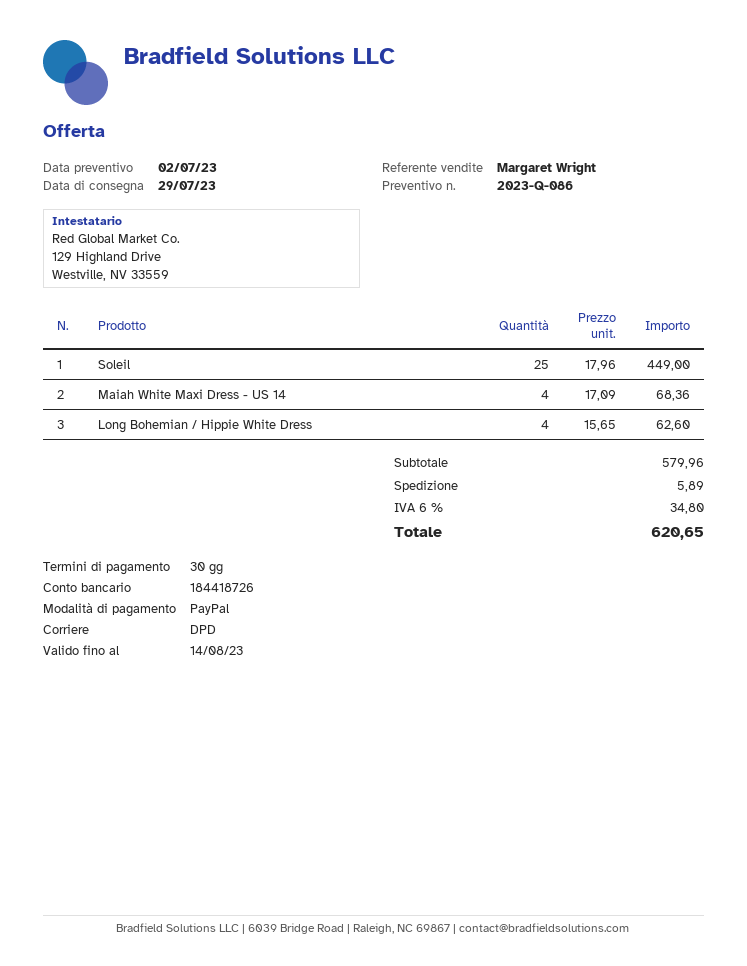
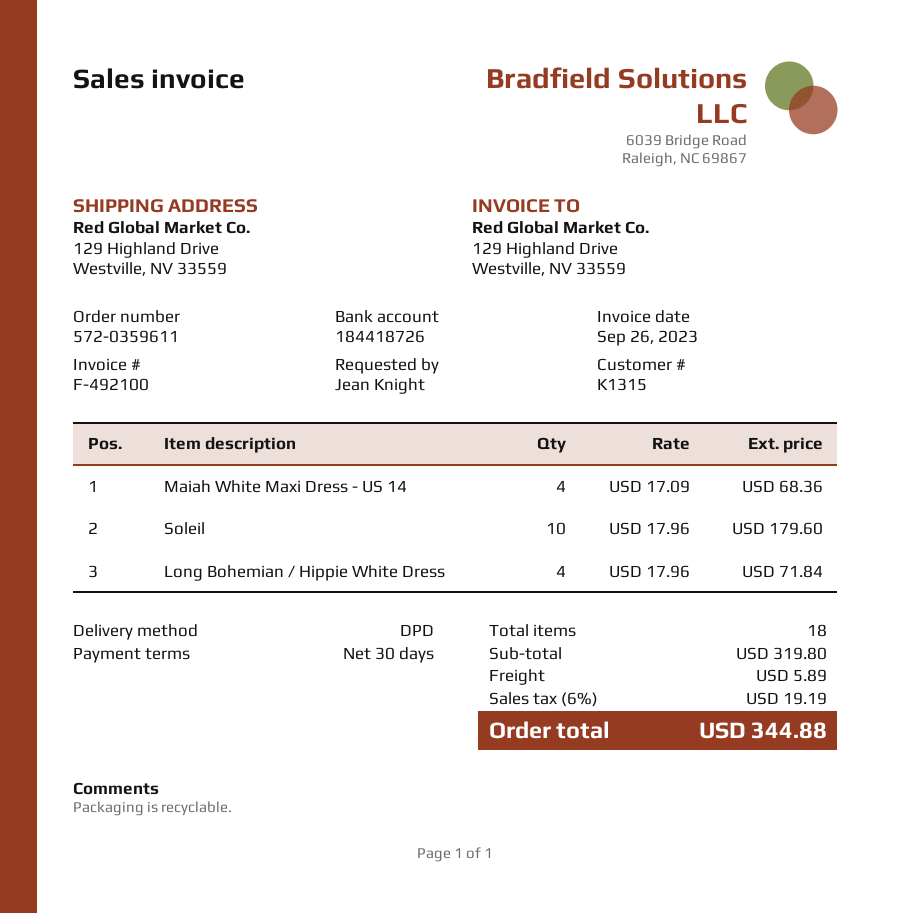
Soleil: 25 x 17.96 = 449.00 -> 10 x 17.96 = 179.60
Long Bohemian / Hippie White Dress: 4 x 15.65 = 62.60 -> 4 x 17.96 = 71.84
subtotal: 579.96 -> 319.80
tax: 6% = 34.80 -> 6% = 19.19
total: 620.65 -> 344.88

